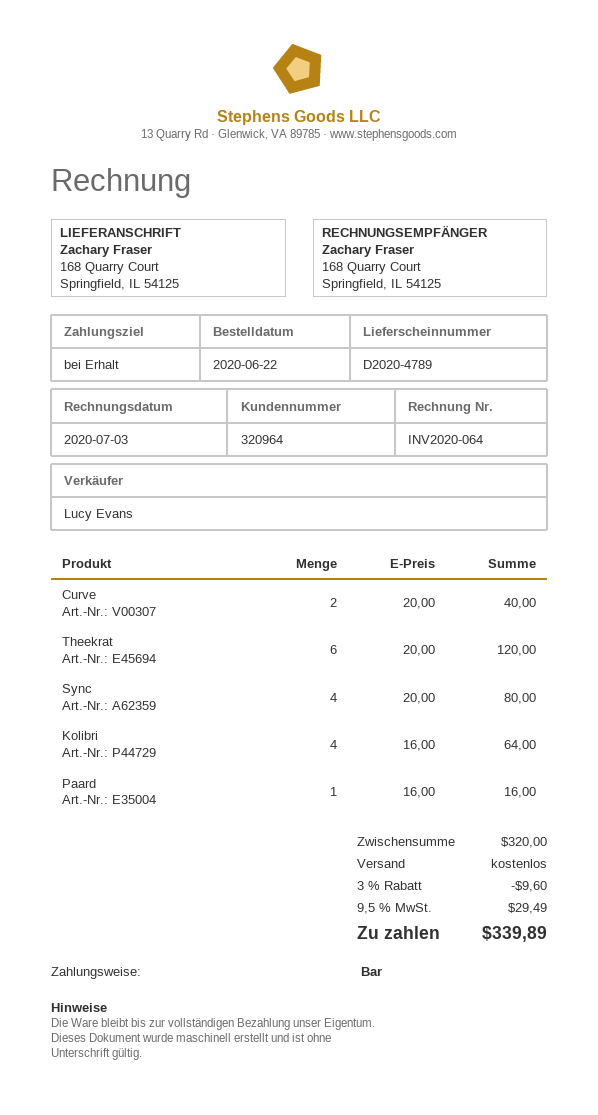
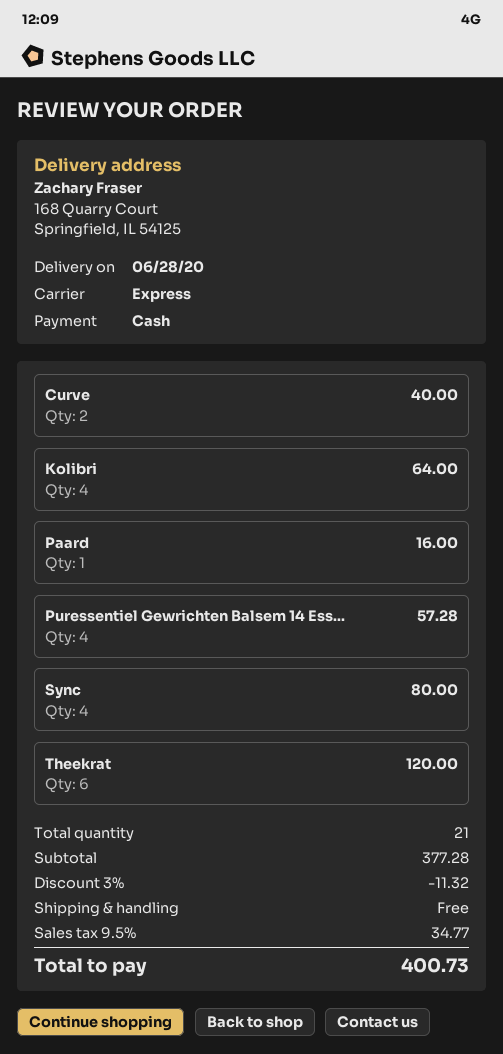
Puressentiel Gewrichten Balsem 14 Ess...: none -> 4 for 57.28
subtotal: 320.00 -> 377.28
discount: 3% = 9.60 -> 3% = 11.32
tax: 9.5% = 29.49 -> 9.5% = 34.77
total: 339.89 -> 400.73

